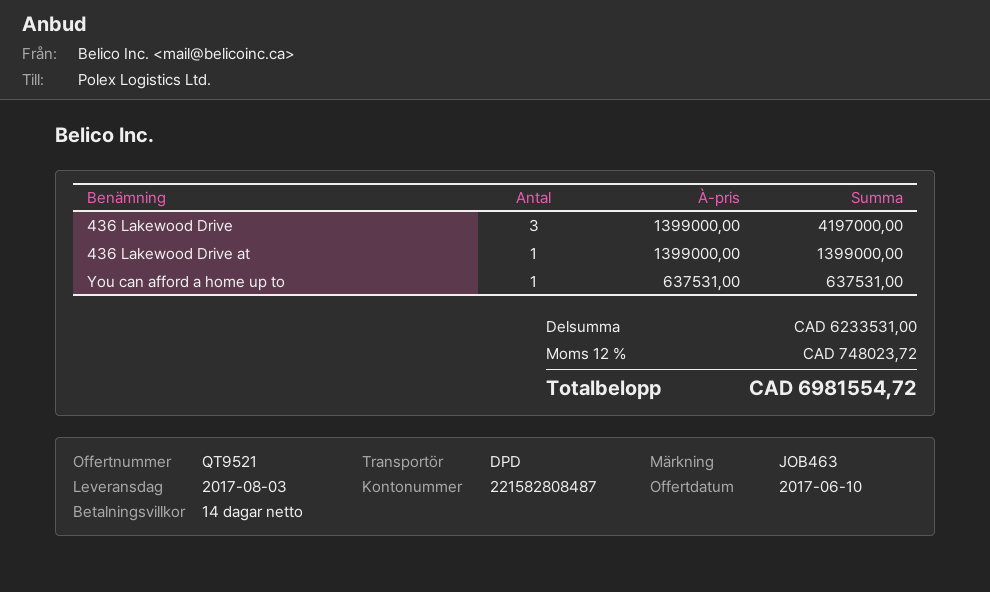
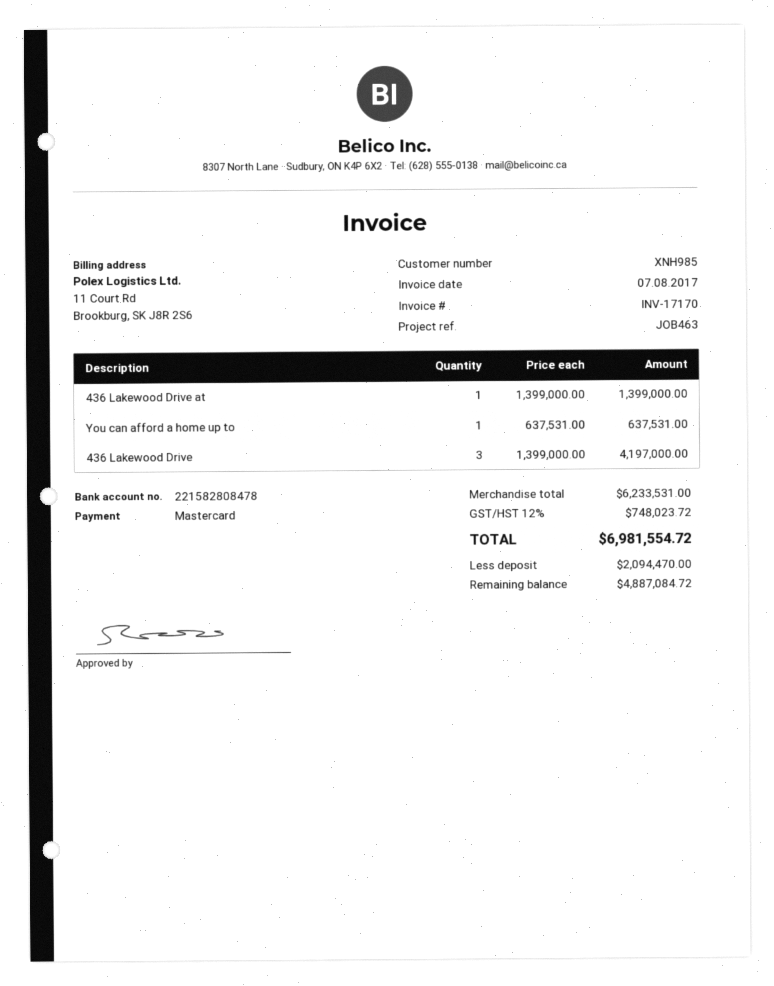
bank account: 221582808487 -> 221582808478

